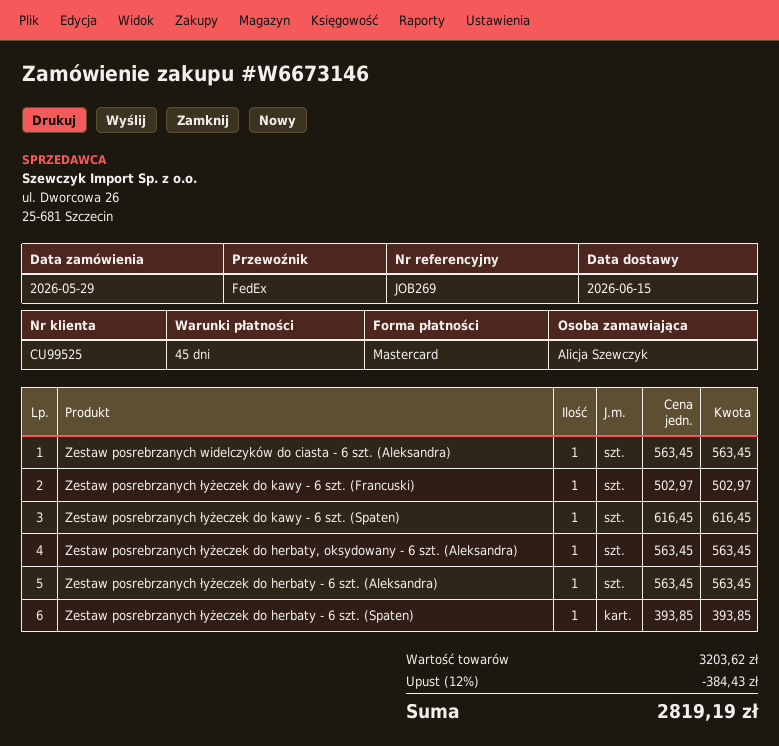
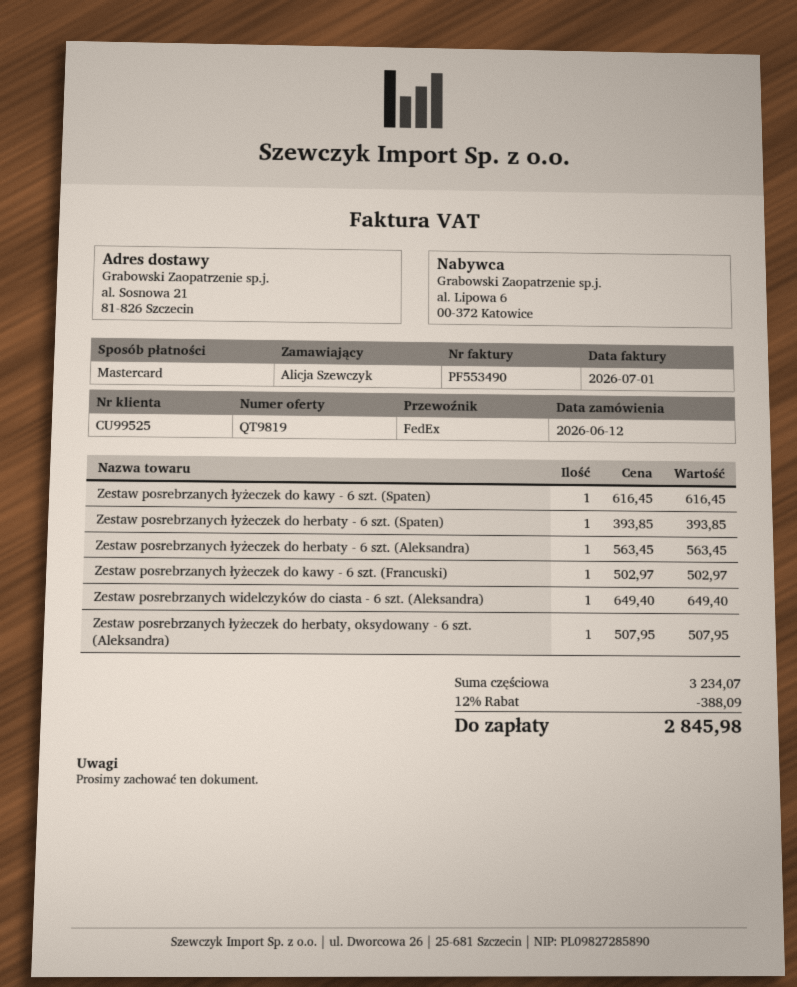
order date: 2026-05-29 -> 2026-06-12
Zestaw posrebrzanych widelczyków do ciasta - 6 szt. (Aleksandra): 1 x 563.45 = 563.45 -> 1 x 649.40 = 649.40
Zestaw posrebrzanych łyżeczek do herbaty, oksydowany - 6 szt. (Aleksandra): 1 x 563.45 = 563.45 -> 1 x 507.95 = 507.95
subtotal: 3203.62 -> 3234.07
discount: 12% = 384.43 -> 12% = 388.09
total: 2819.19 -> 2845.98

